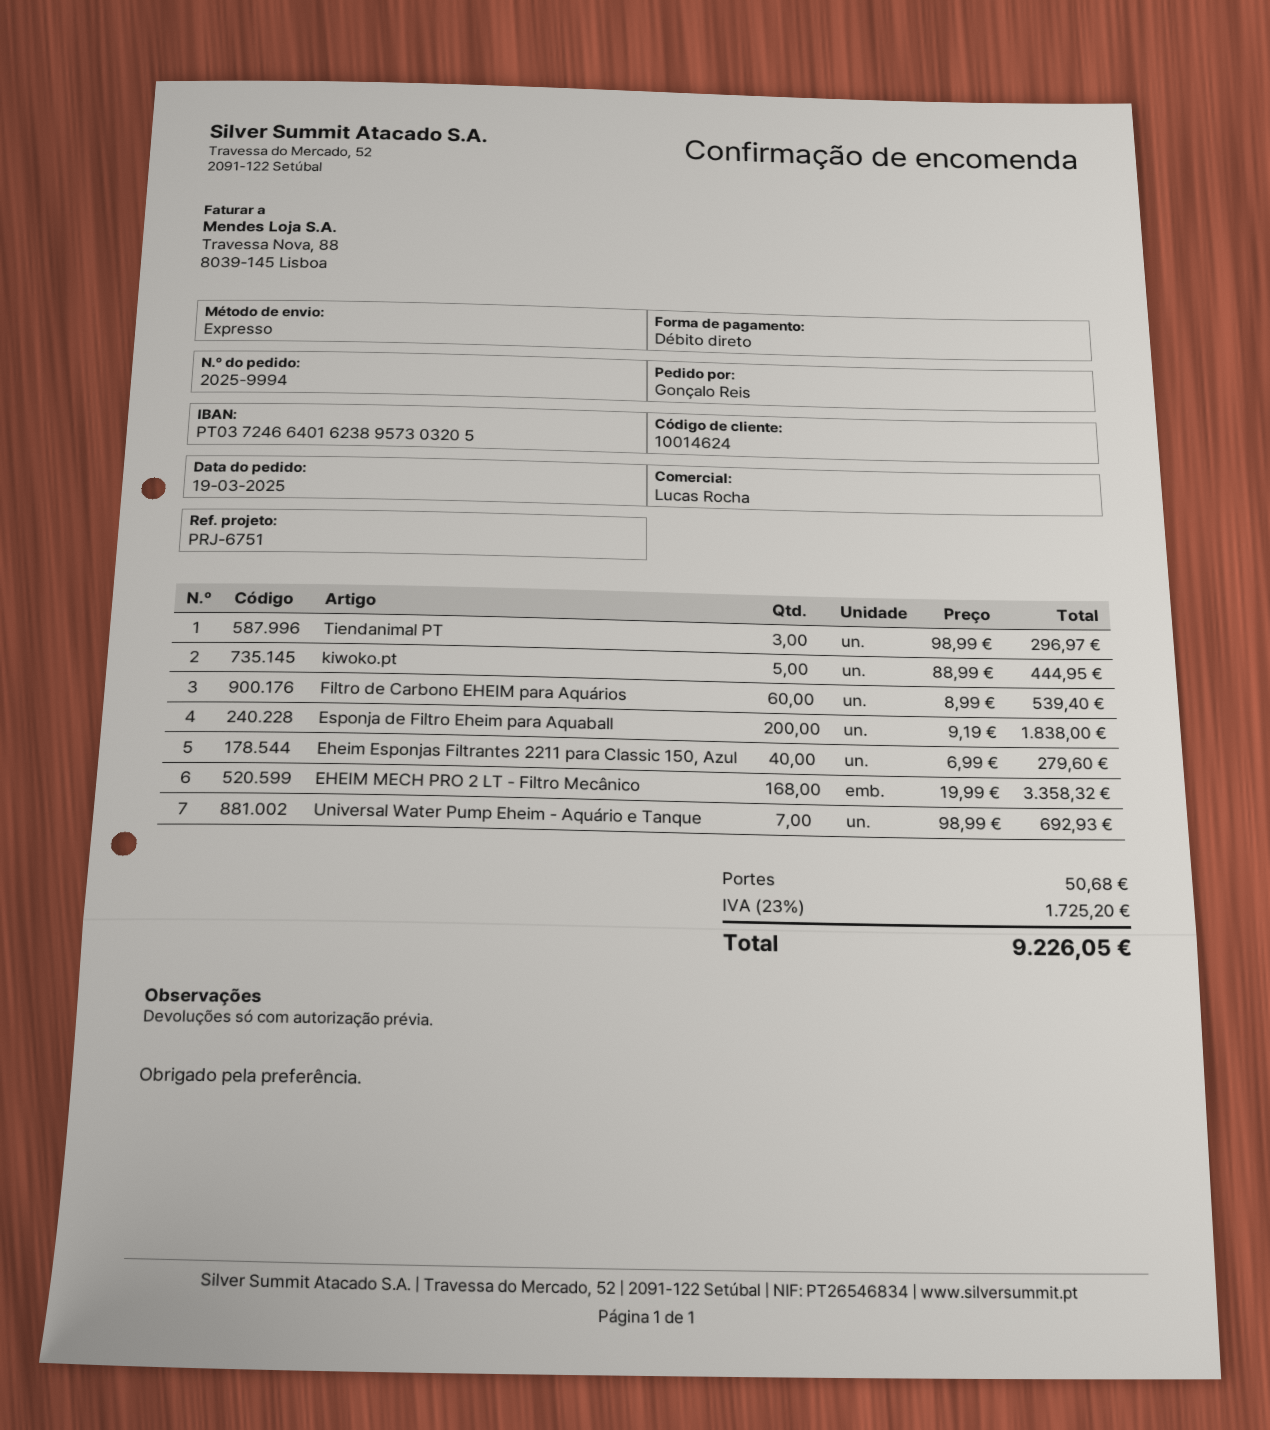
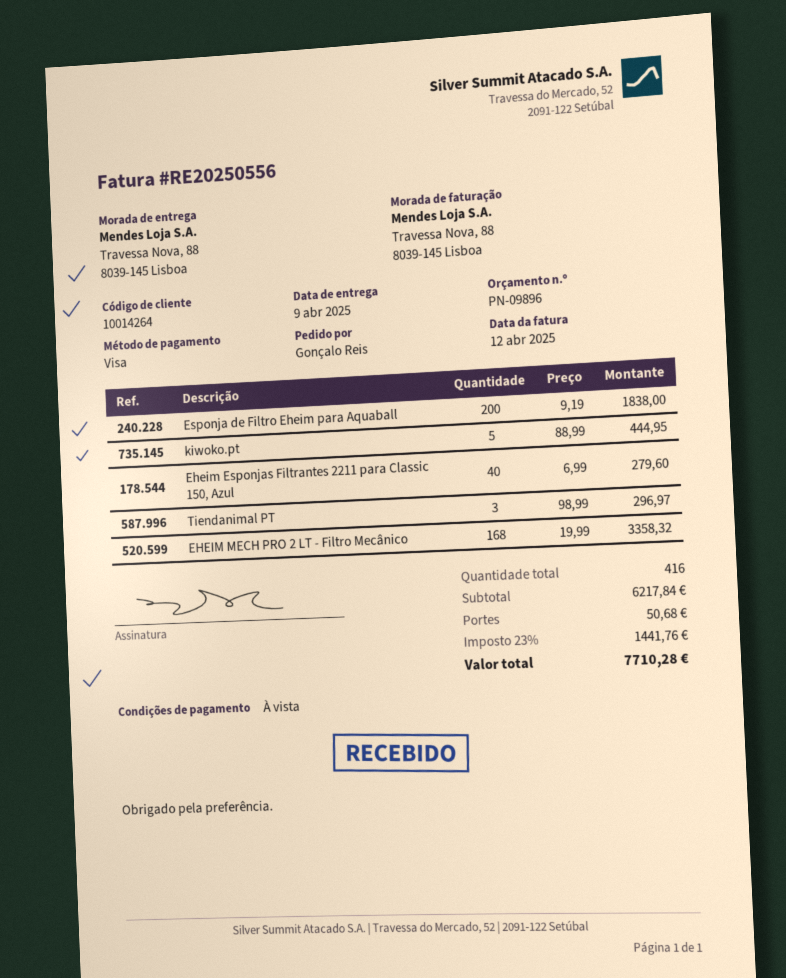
customer number: 10014624 -> 10014264
payment method: direct debit -> Visa
Filtro de Carbono EHEIM para Aquários: 60 x 8.99 = 539.40 -> none
Universal Water Pump Eheim - Aquário e Tanque: 7 x 98.99 = 692.93 -> none
tax: 23% = 1725.20 -> 23% = 1441.76
total: 9226.05 -> 7710.28

